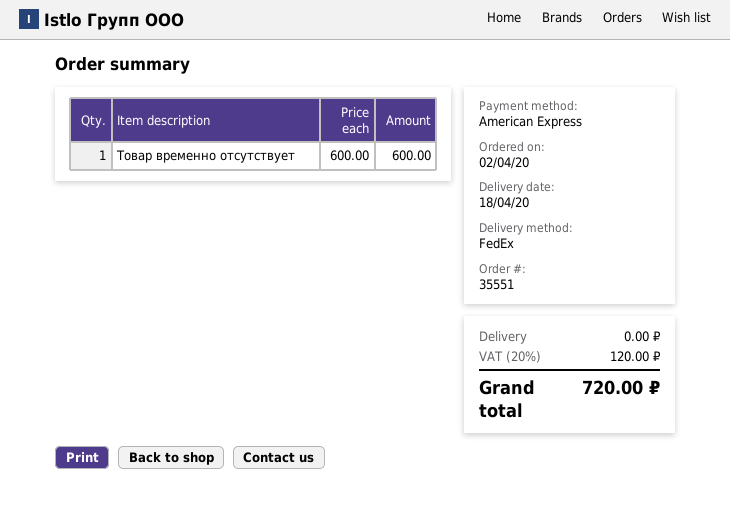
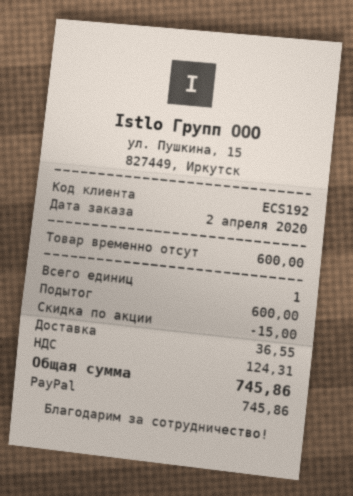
payment method: American Express -> PayPal
discount: none -> 15.00
shipping: 0.00 -> 36.55
tax: 120.00 -> 124.31
total: 720.00 -> 745.86

